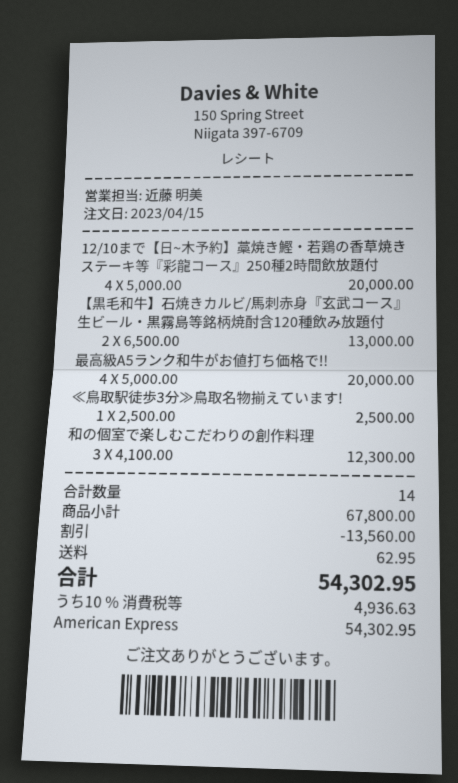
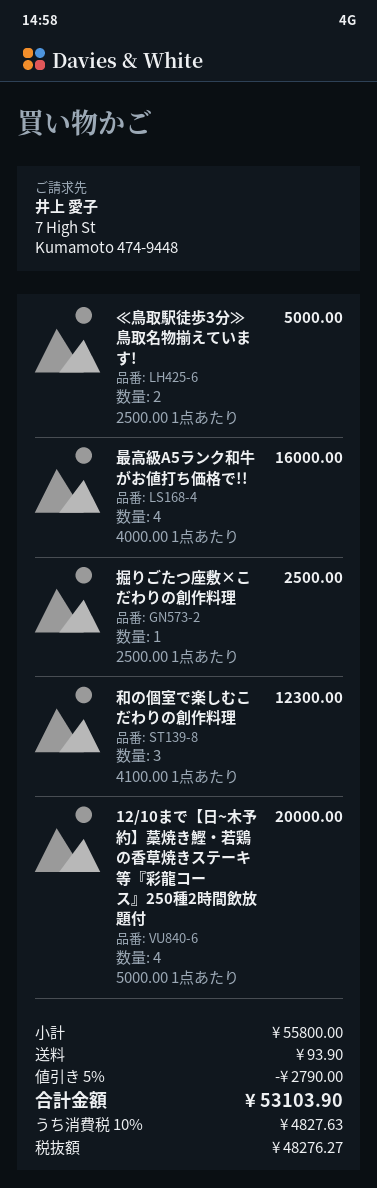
【黒毛和牛】石焼きカルビ/馬刺赤身『玄武コース』生ビール・黒霧島等銘柄焼酎含120種飲み放題付: 2 x 6500.00 = 13000.00 -> none
最高級A5ランク和牛がお値打ち価格で!!: 4 x 5000.00 = 20000.00 -> 4 x 4000.00 = 16000.00
≪鳥取駅徒歩3分≫鳥取名物揃えています!: 1 x 2500.00 = 2500.00 -> 2 x 2500.00 = 5000.00
掘りごたつ座敷×こだわりの創作料理: none -> 1 x 2500.00 = 2500.00
subtotal: 67800.00 -> 55800.00
discount: 13560.00 -> 2790.00
shipping: 62.95 -> 93.90
tax: 10% = 4936.63 -> 10% = 4827.63
total: 54302.95 -> 53103.90

